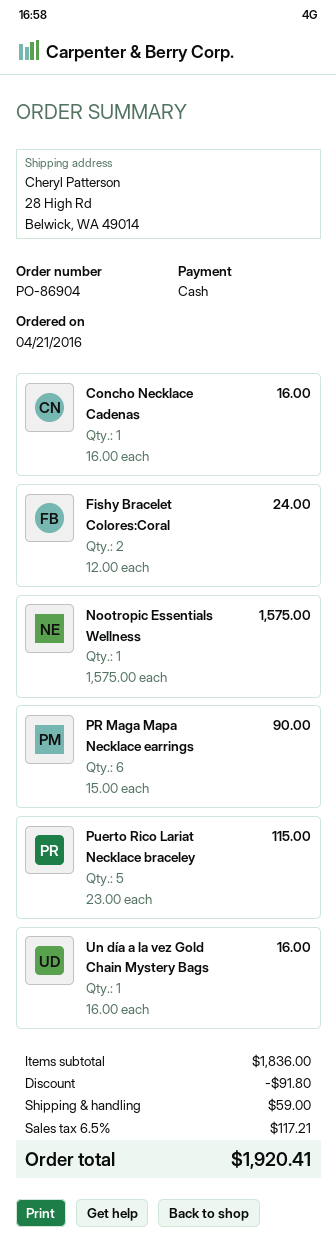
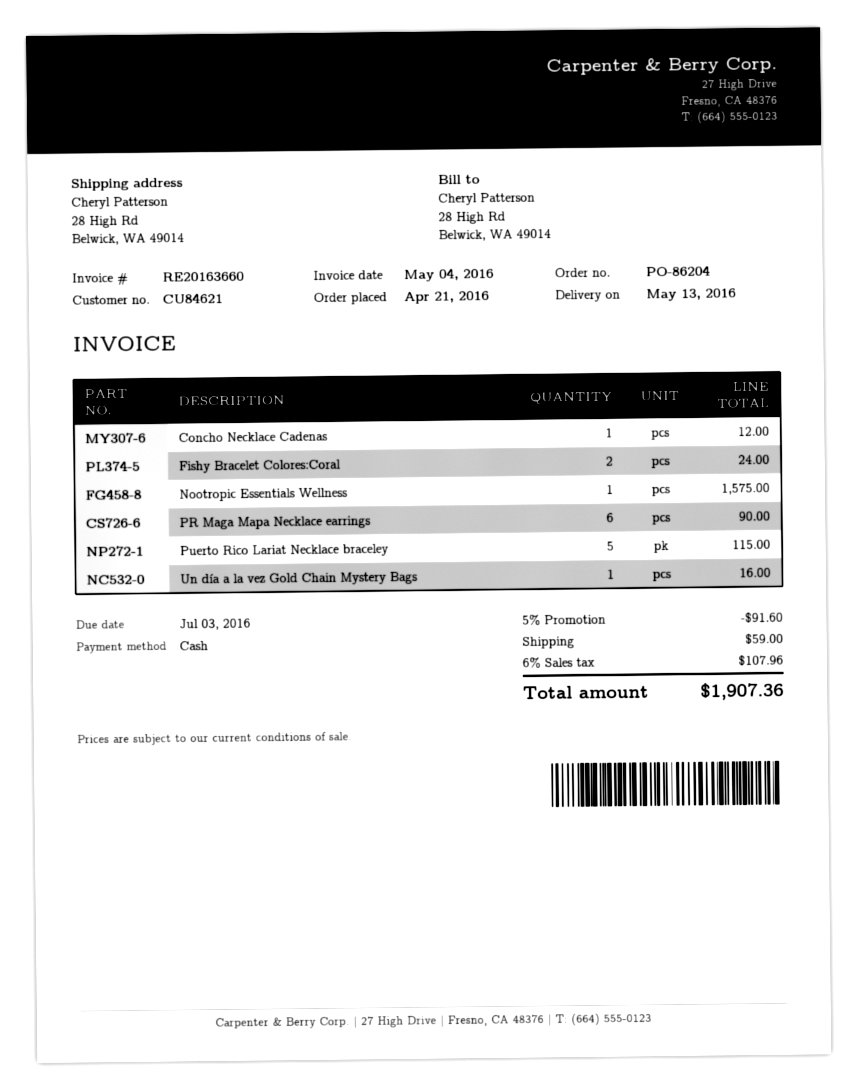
order number: PO-86904 -> PO-86204
Concho Necklace Cadenas: 1 for 16.00 -> 1 for 12.00
discount: 91.80 -> 91.60
tax: 6.5% = 117.21 -> 6% = 107.96
total: 1920.41 -> 1907.36

